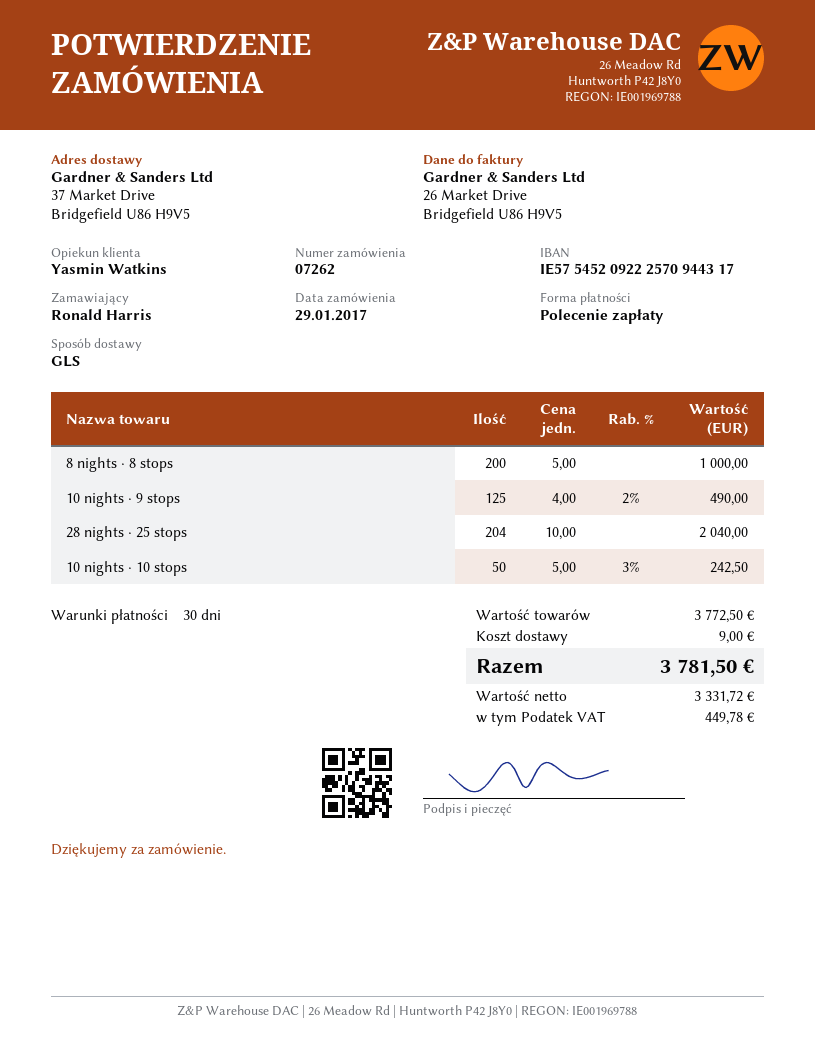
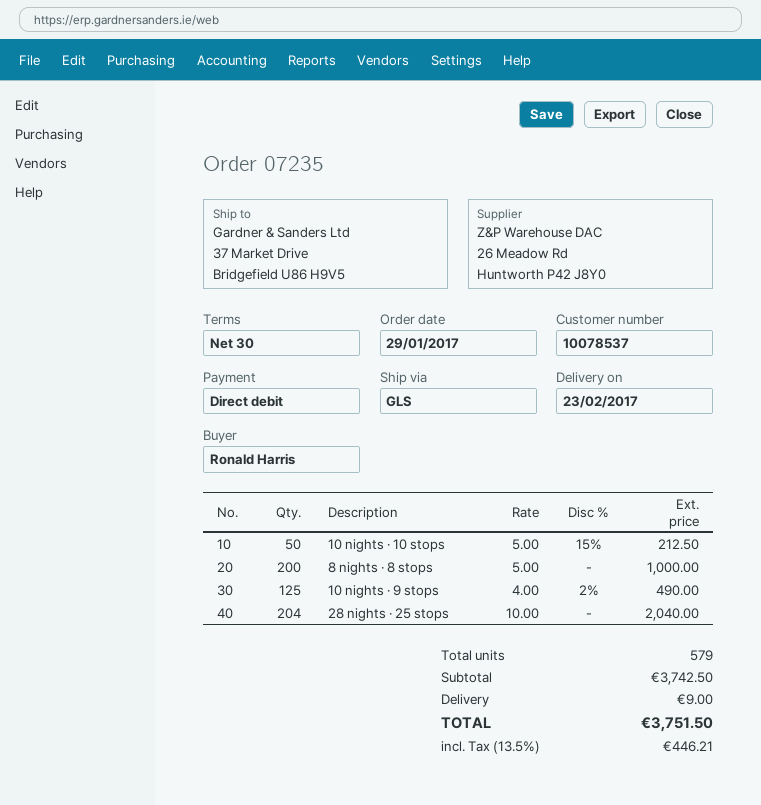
order number: 07262 -> 07235
10 nights · 10 stops: 50 x 5.00 - 3% = 242.50 -> 50 x 5.00 - 15% = 212.50
subtotal: 3772.50 -> 3742.50
tax: 449.78 -> 446.21
total: 3781.50 -> 3751.50

